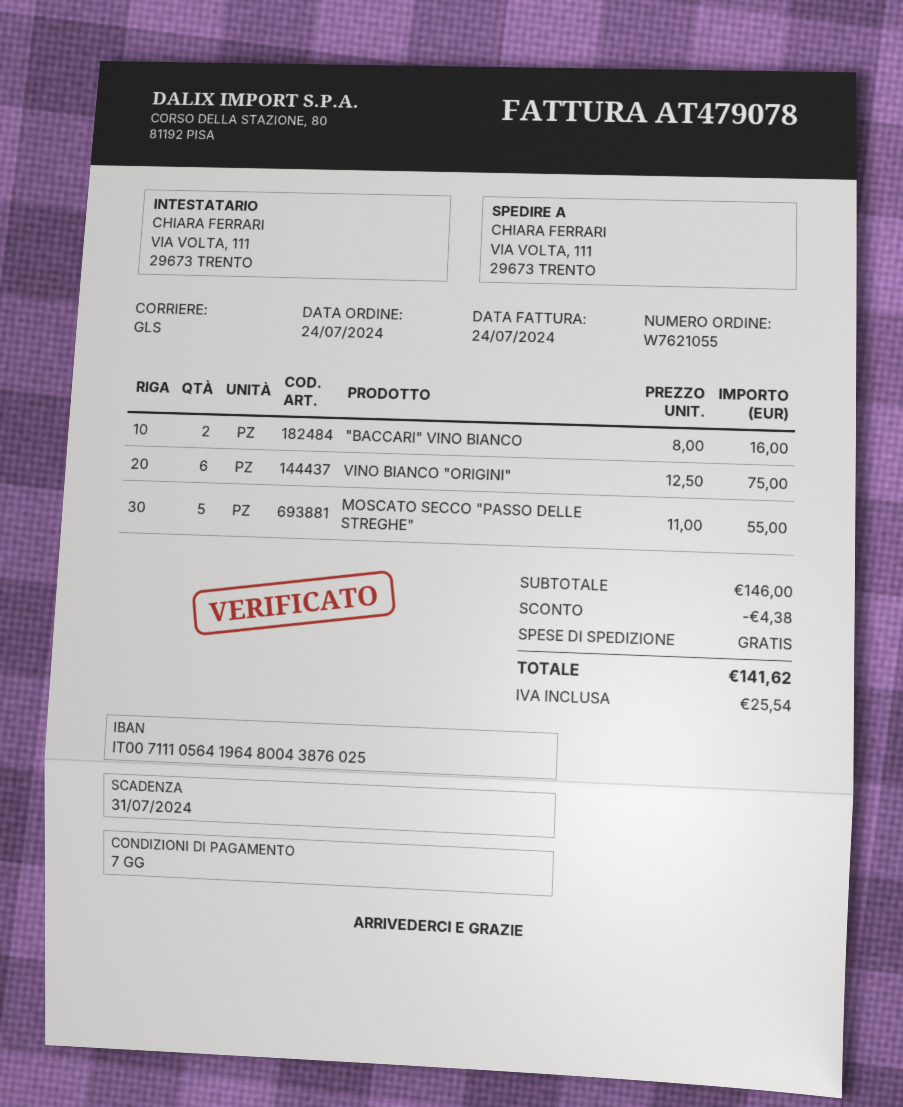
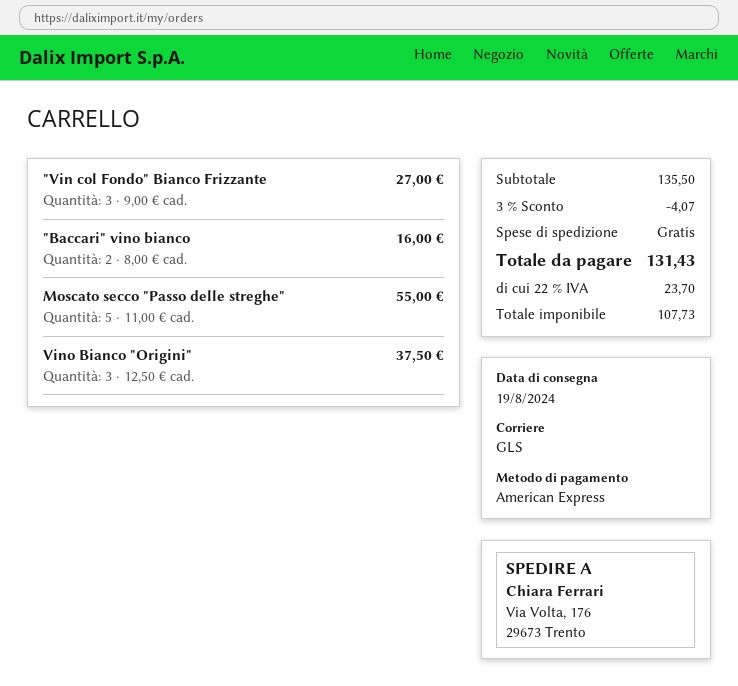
ship to: VIA VOLTA, 111, 29673 TRENTO -> Via Volta, 176, 29673 Trento
VINO BIANCO "ORIGINI": 6 x 12.50 = 75.00 -> 3 x 12.50 = 37.50
"Vin col Fondo" Bianco Frizzante: none -> 3 x 9.00 = 27.00
subtotal: 146.00 -> 135.50
discount: 4.38 -> 4.07
tax: 25.54 -> 23.70
total: 141.62 -> 131.43

